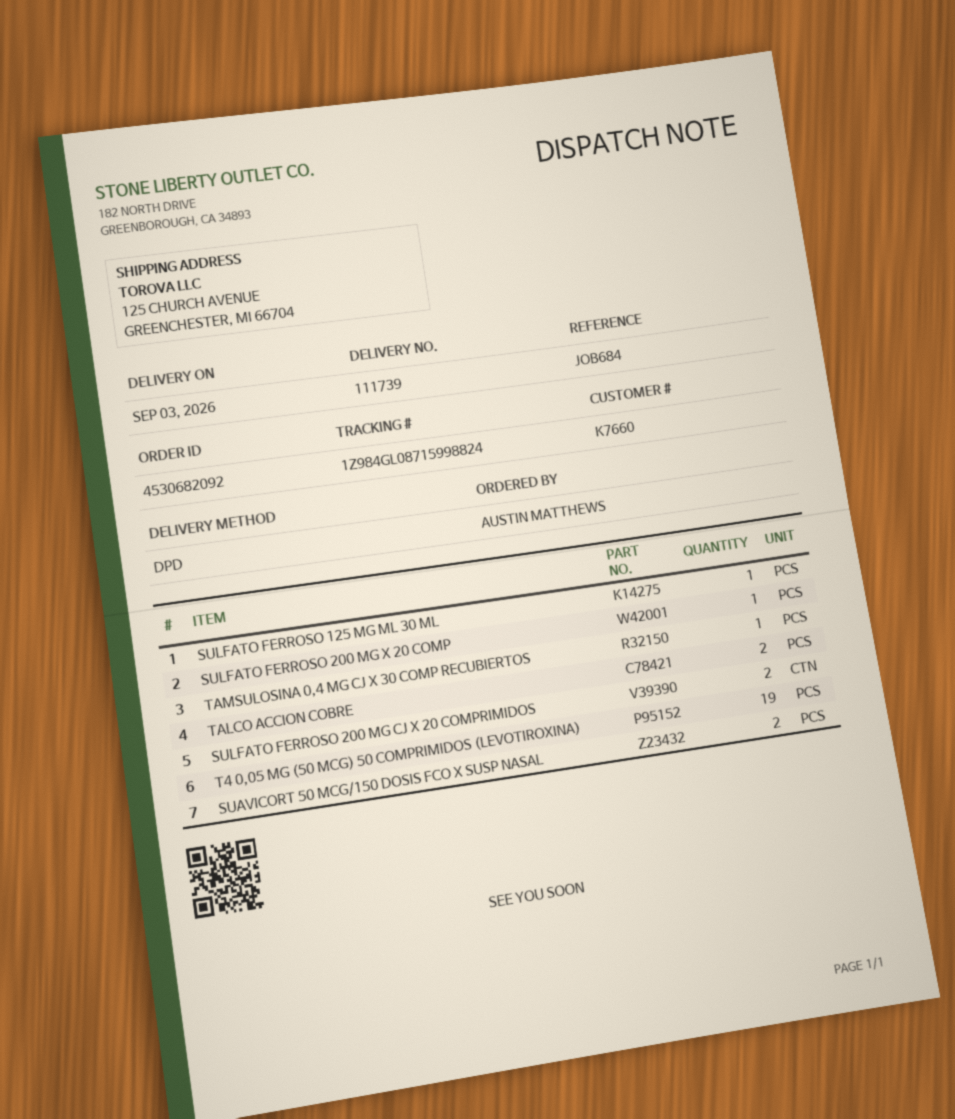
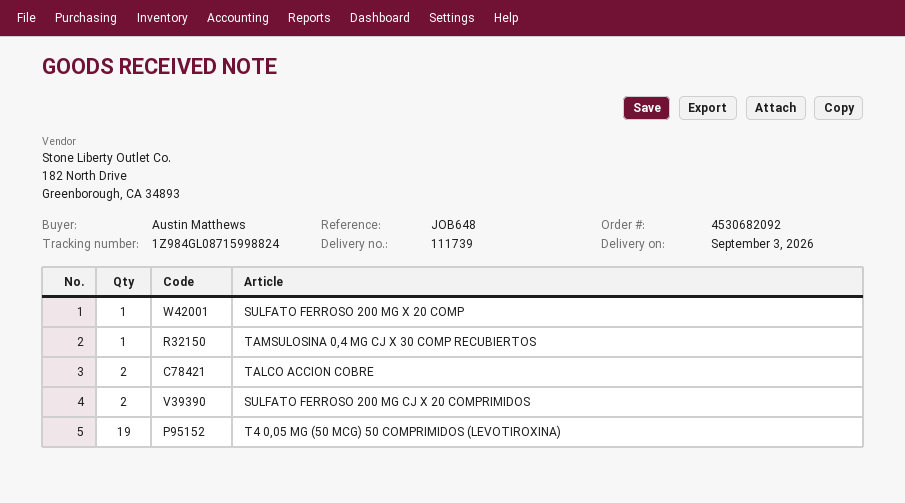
reference: JOB684 -> JOB648
SULFATO FERROSO 125 MG ML 30 ML: 1 -> none
SUAVICORT 50 MCG/150 DOSIS FCO X SUSP NASAL: 2 -> none

